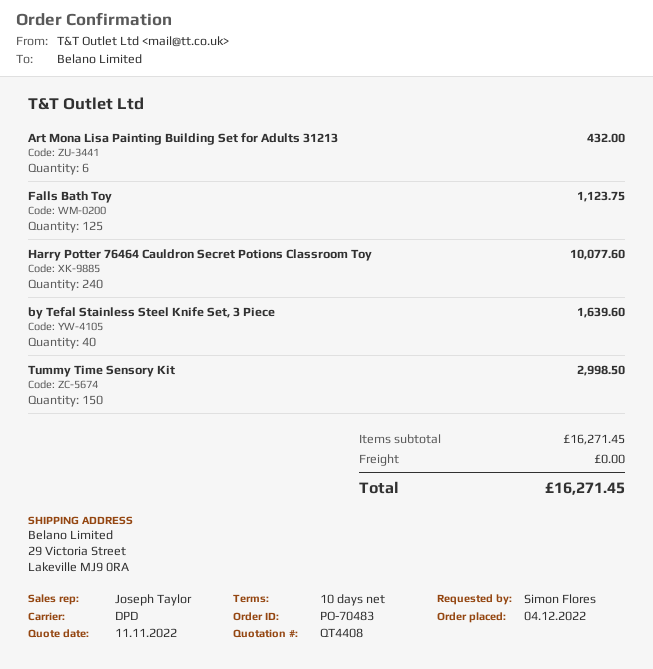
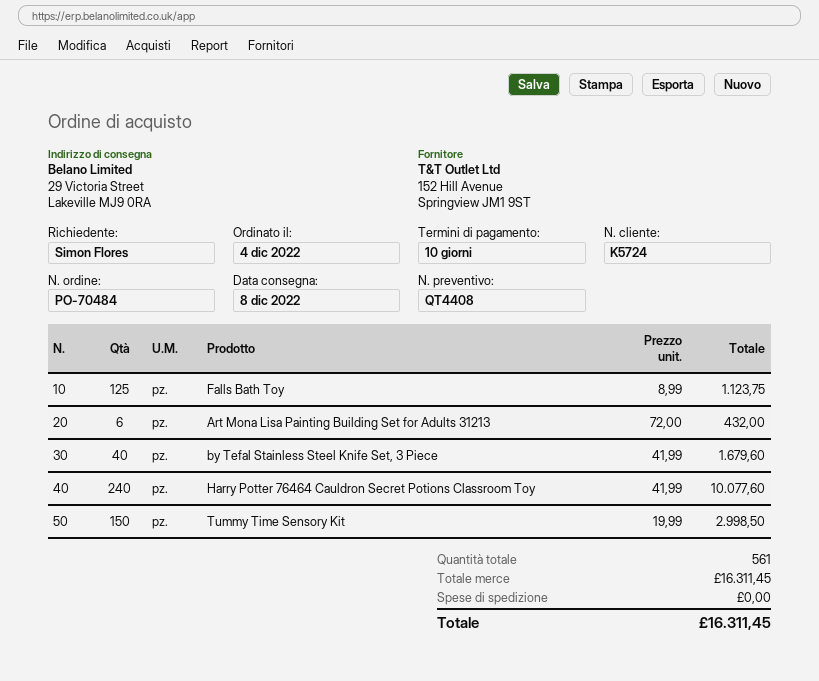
order number: PO-70483 -> PO-70484
by Tefal Stainless Steel Knife Set, 3 Piece: 40 for 1639.60 -> 40 for 1679.60
subtotal: 16271.45 -> 16311.45
total: 16271.45 -> 16311.45

